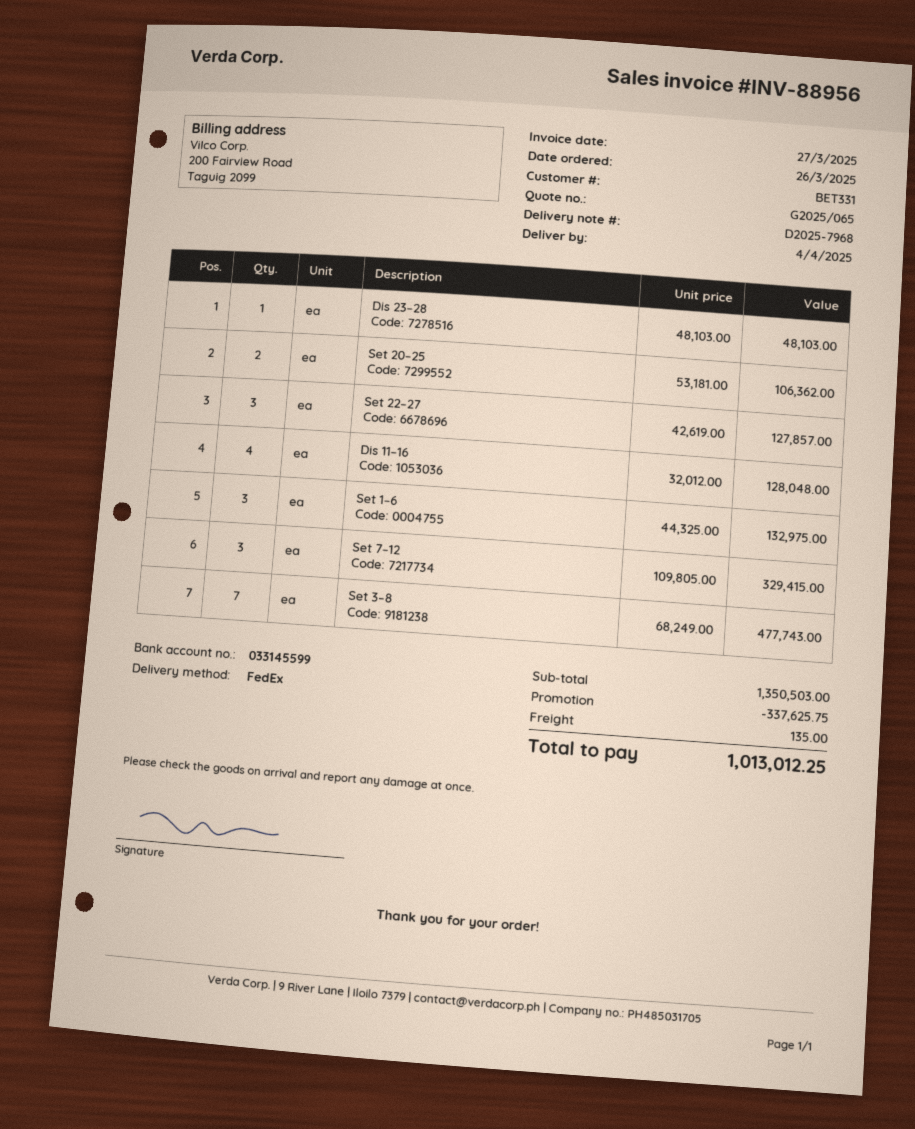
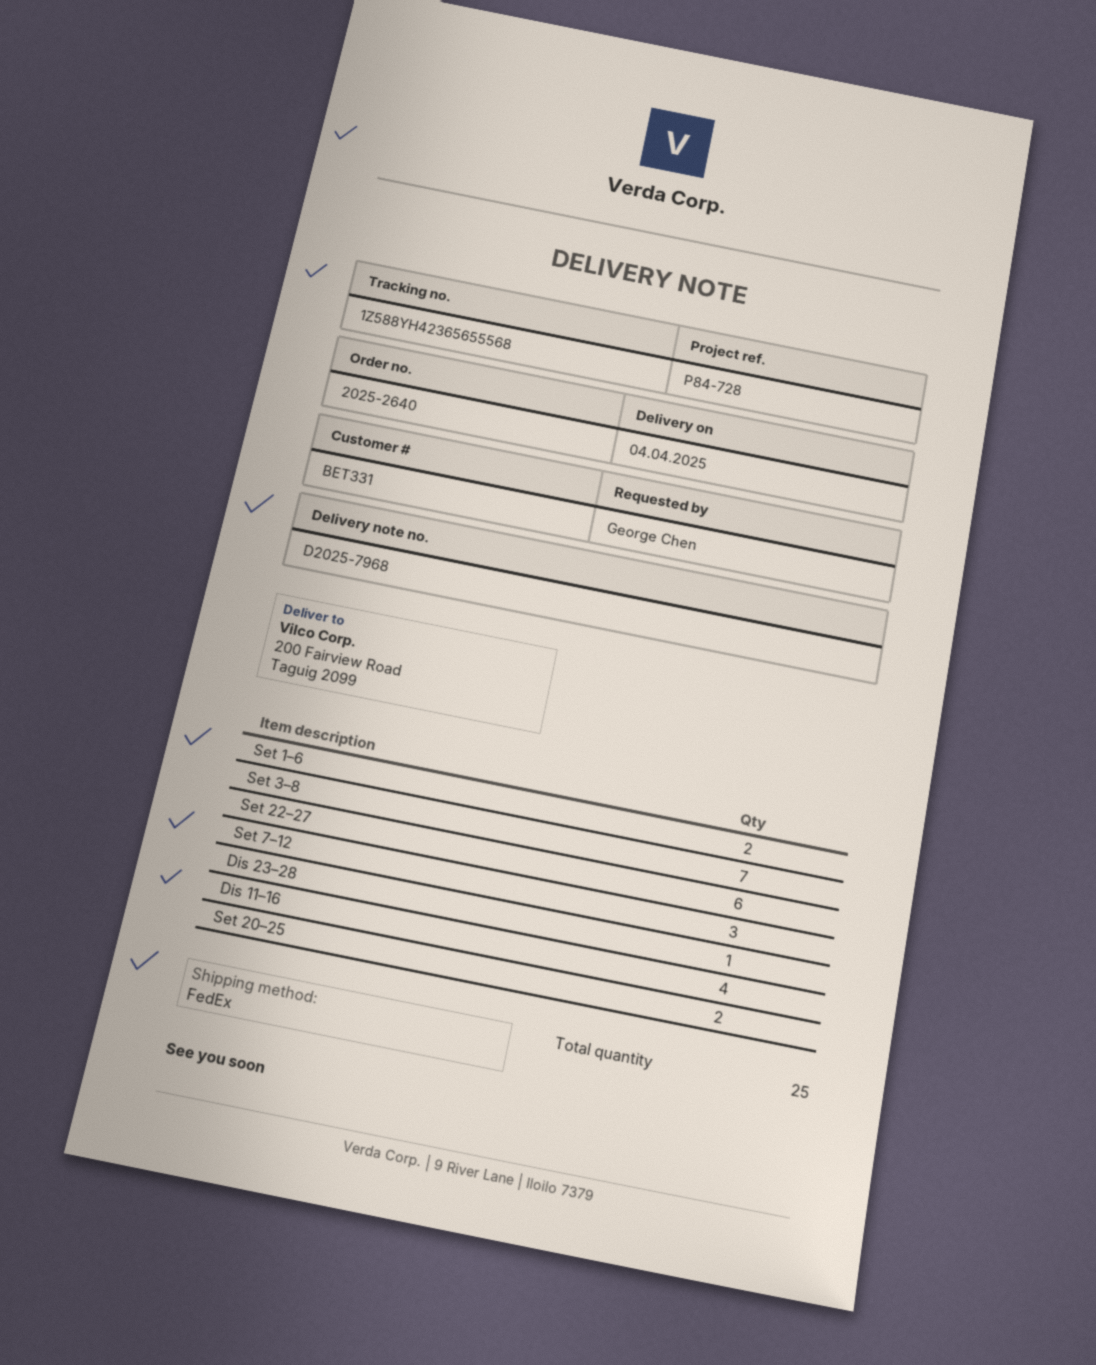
Set 22–27: 3 -> 6
Set 1–6: 3 -> 2

